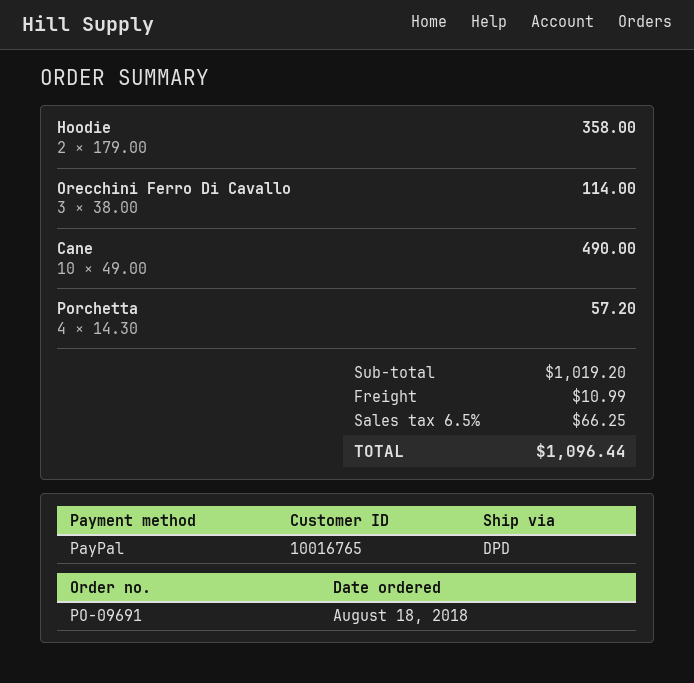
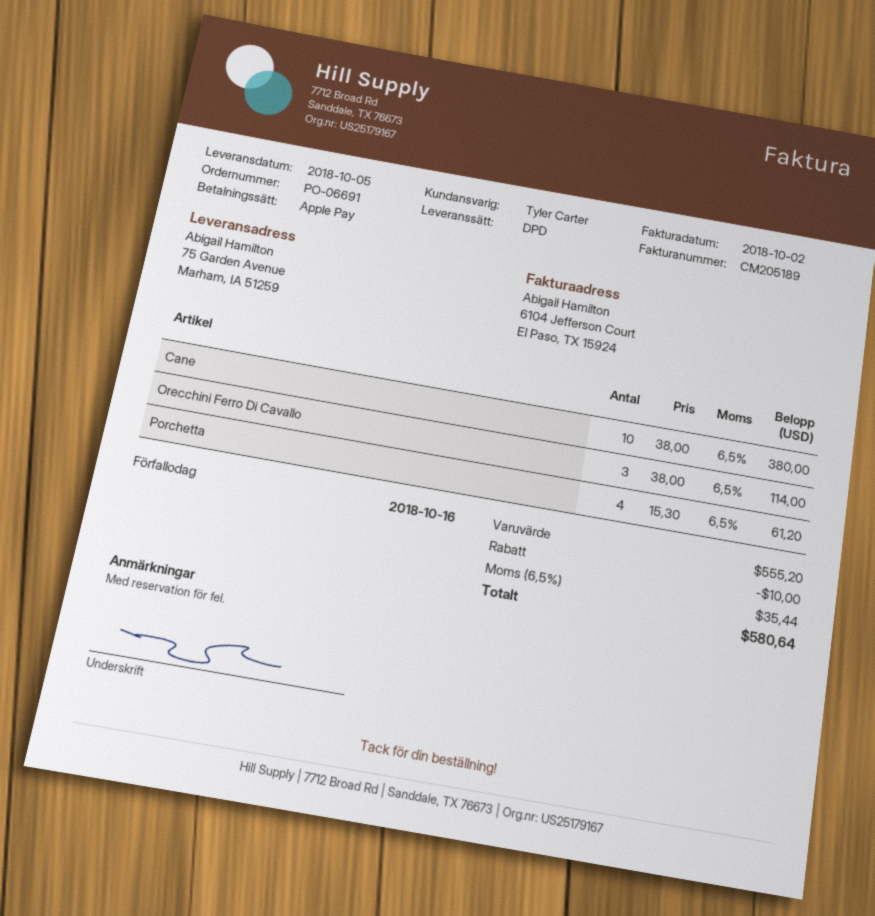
order number: PO-09691 -> PO-06691
payment method: PayPal -> Apple Pay
Hoodie: 2 x 179.00 = 358.00 -> none
Cane: 10 x 49.00 = 490.00 -> 10 x 38.00 = 380.00
Porchetta: 4 x 14.30 = 57.20 -> 4 x 15.30 = 61.20
subtotal: 1019.20 -> 555.20
discount: none -> 10.00
shipping: 10.99 -> none
tax: 6.5% = 66.25 -> 6.5% = 35.44
total: 1096.44 -> 580.64

